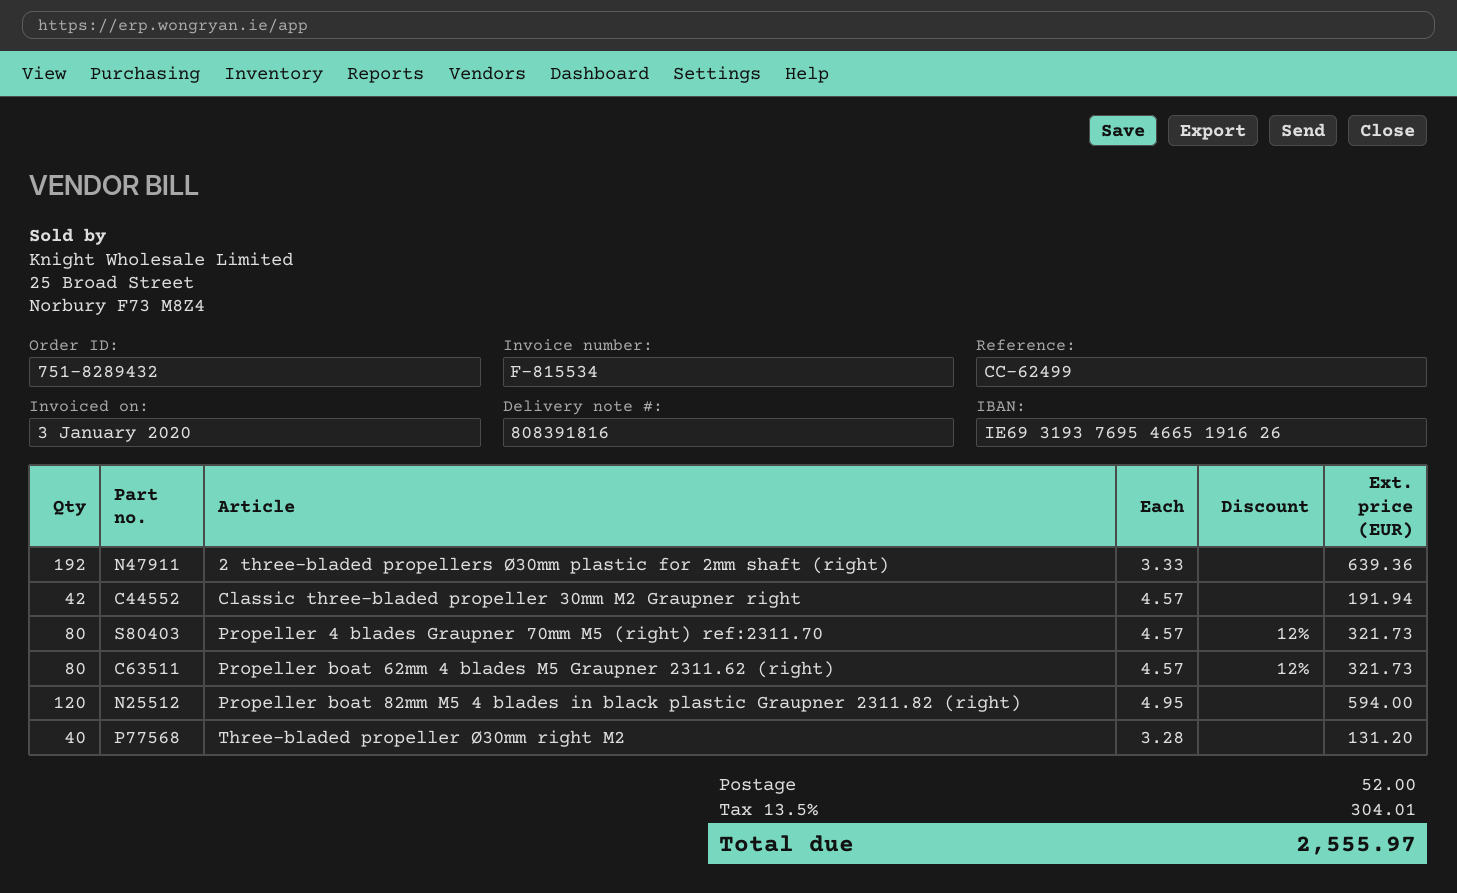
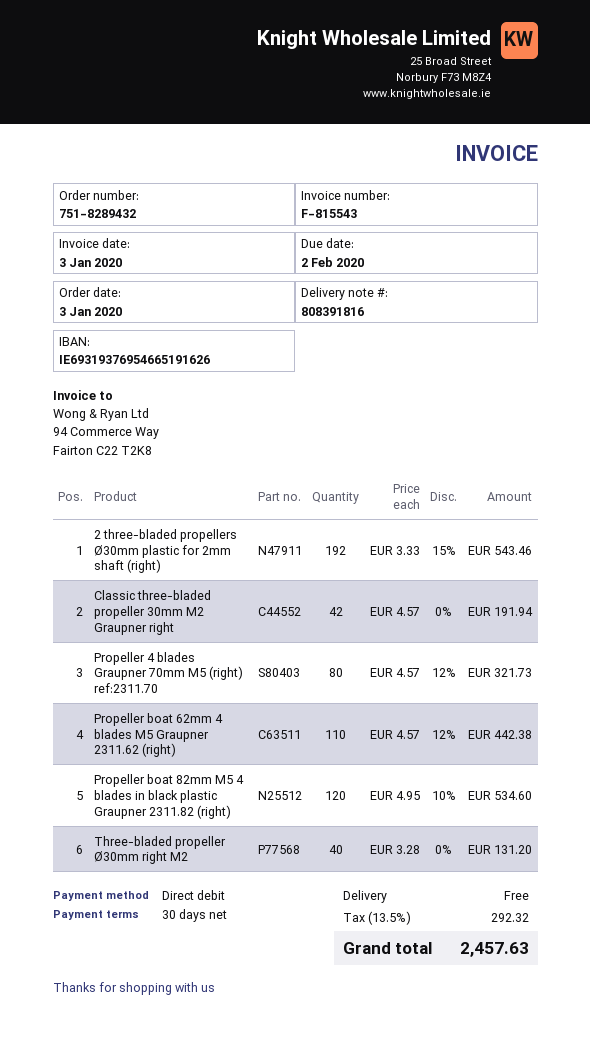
invoice number: F-815534 -> F-815543
2 three-bladed propellers Ø30mm plastic for 2mm shaft (right): 192 x 3.33 = 639.36 -> 192 x 3.33 - 15% = 543.46
Propeller boat 62mm 4 blades M5 Graupner 2311.62 (right): 80 x 4.57 - 12% = 321.73 -> 110 x 4.57 - 12% = 442.38
Propeller boat 82mm M5 4 blades in black plastic Graupner 2311.82 (right): 120 x 4.95 = 594.00 -> 120 x 4.95 - 10% = 534.60
shipping: 52.00 -> 0.00
tax: 13.5% = 304.01 -> 13.5% = 292.32
total: 2555.97 -> 2457.63

